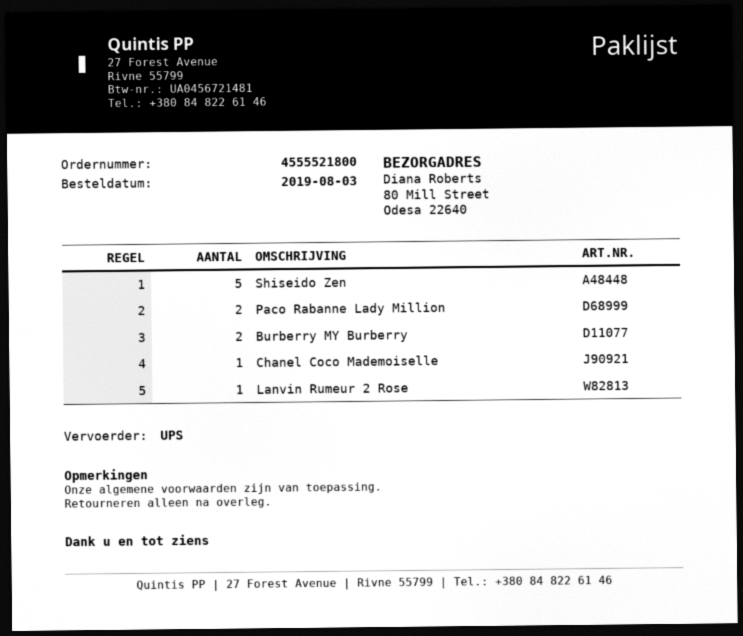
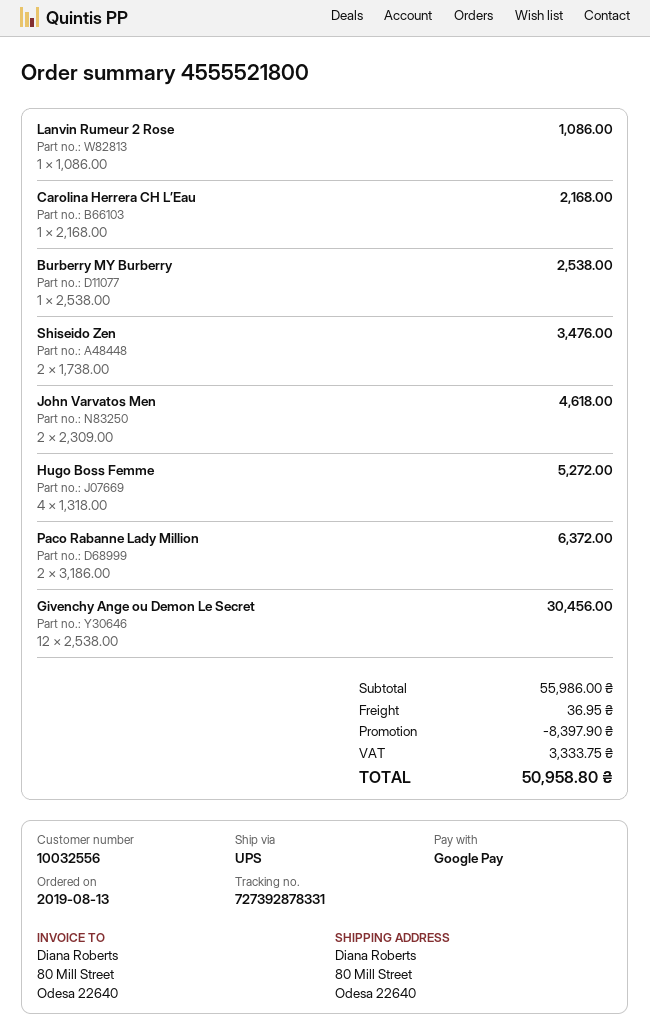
order date: 2019-08-03 -> 2019-08-13
Shiseido Zen: 5 -> 2
Burberry MY Burberry: 2 -> 1
Chanel Coco Mademoiselle: 1 -> none
Carolina Herrera CH L’Eau: none -> 1
John Varvatos Men: none -> 2
Hugo Boss Femme: none -> 4
Givenchy Ange ou Demon Le Secret: none -> 12

